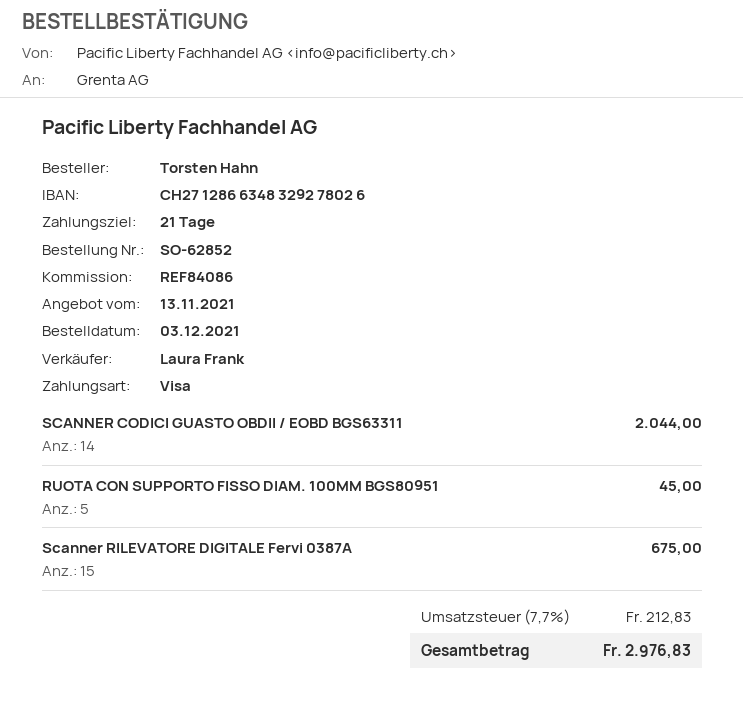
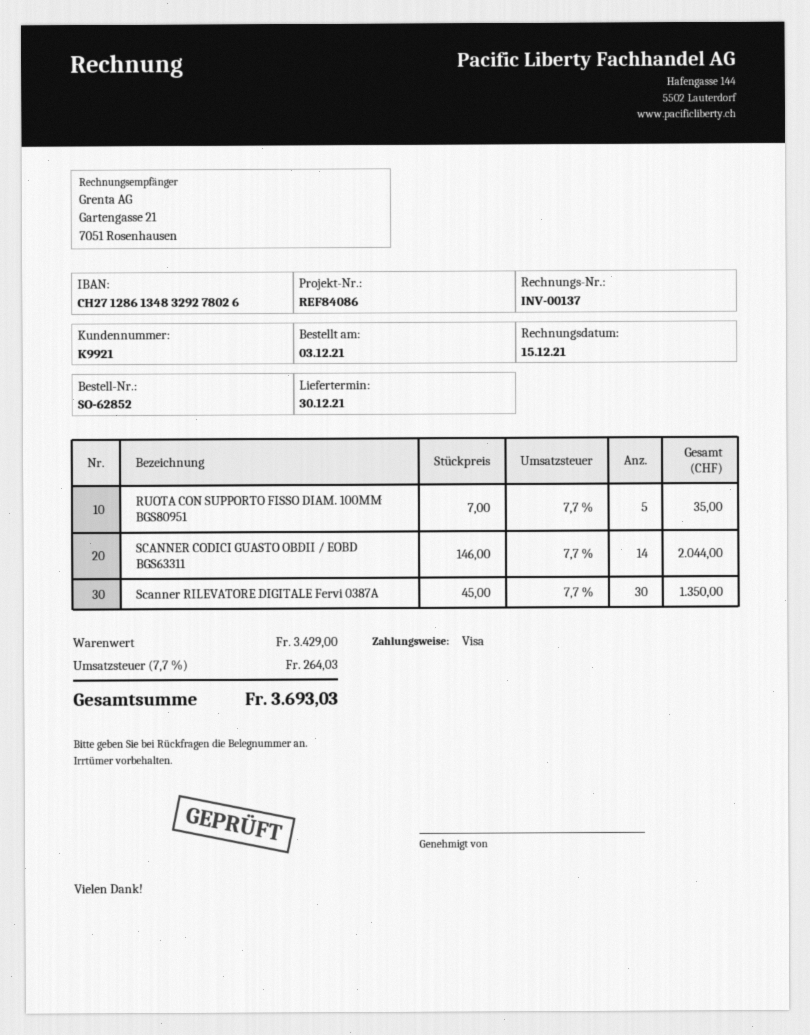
bank account: CH2712866348329278026 -> CH2712861348329278026
RUOTA CON SUPPORTO FISSO DIAM. 100MM BGS80951: 5 for 45.00 -> 5 for 35.00
Scanner RILEVATORE DIGITALE Fervi 0387A: 15 for 675.00 -> 30 for 1350.00
tax: 7.7% = 212.83 -> 7.7% = 264.03
total: 2976.83 -> 3693.03

